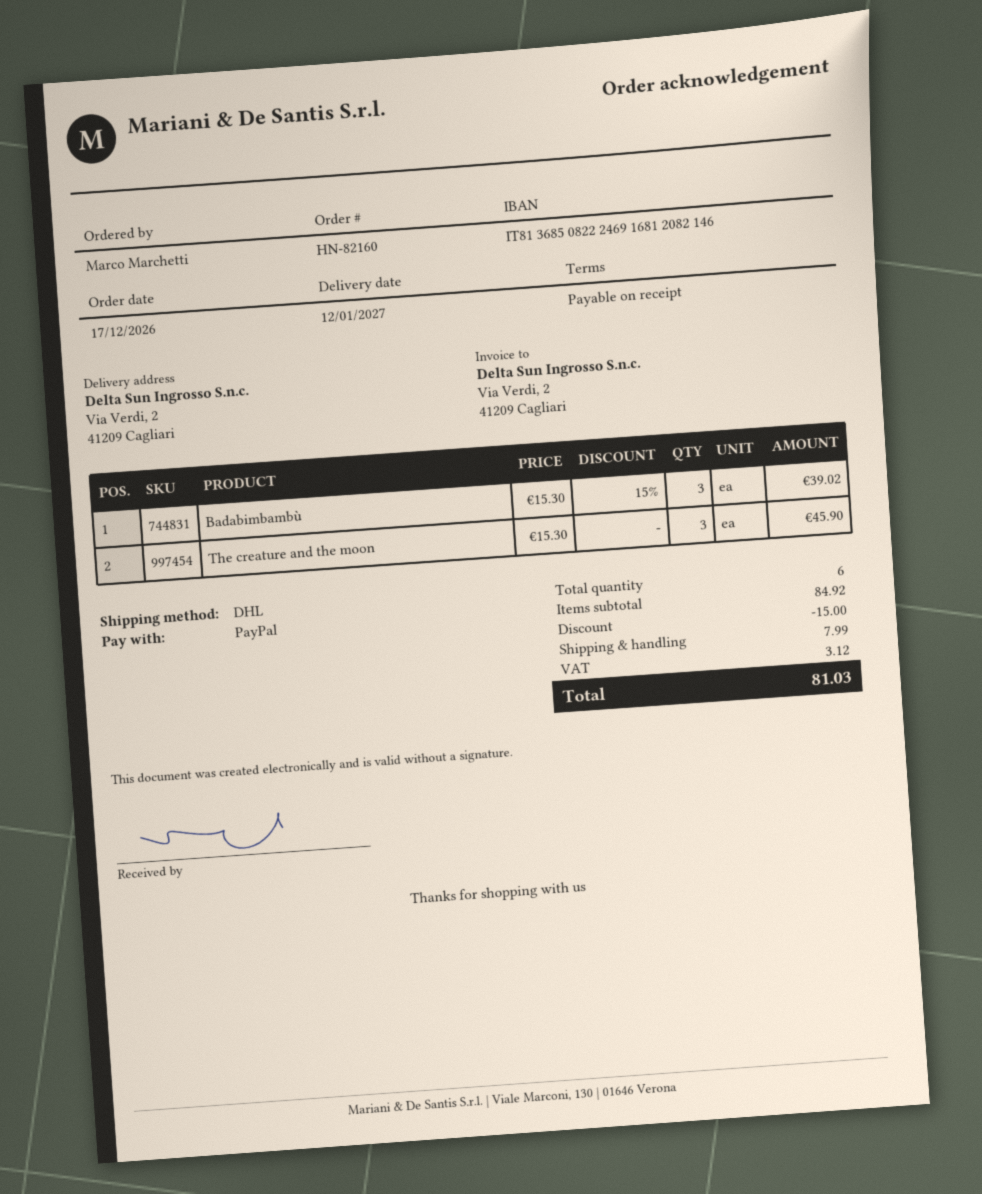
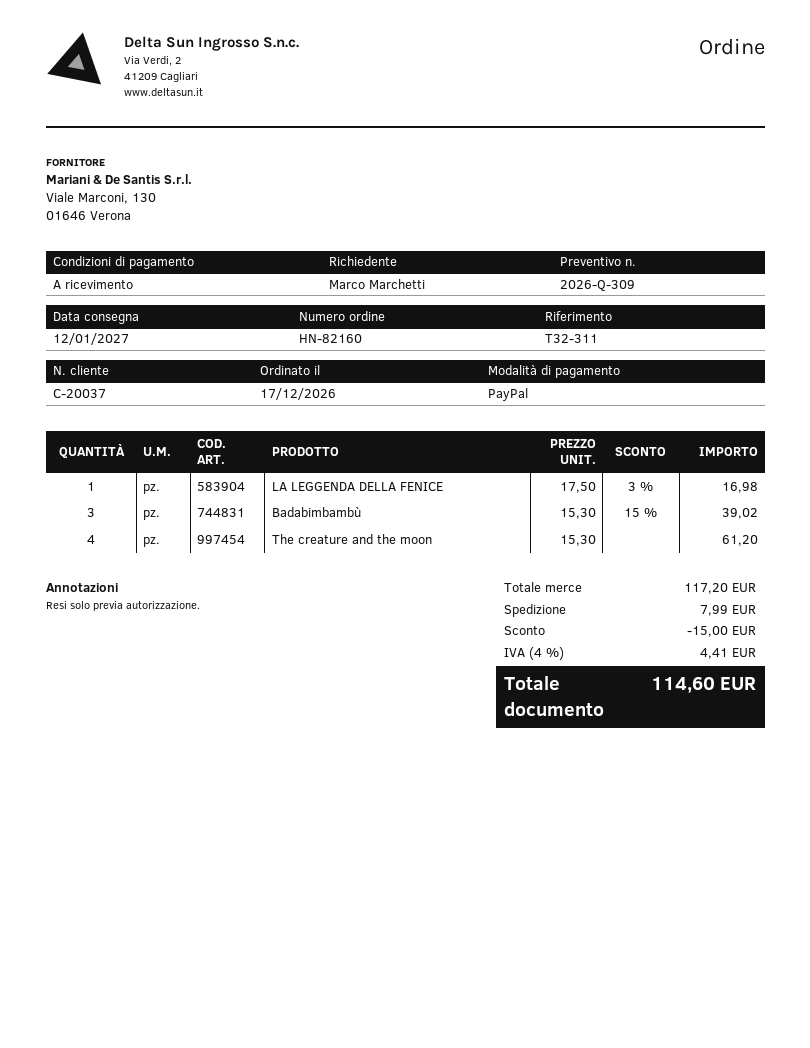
The creature and the moon: 3 x 15.30 = 45.90 -> 4 x 15.30 = 61.20
LA LEGGENDA DELLA FENICE: none -> 1 x 17.50 - 3% = 16.98
subtotal: 84.92 -> 117.20
tax: 3.12 -> 4.41
total: 81.03 -> 114.60

